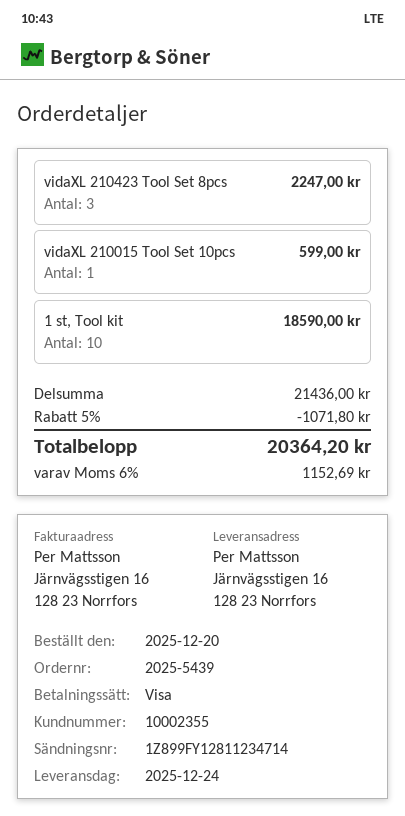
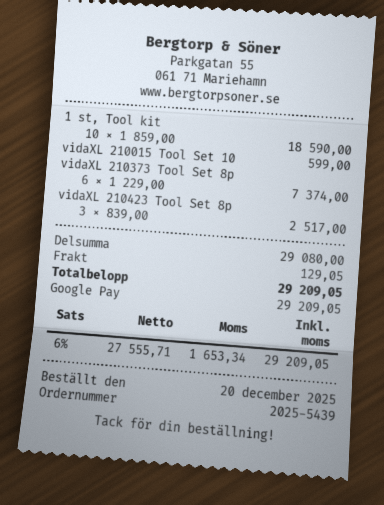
payment method: Visa -> Google Pay
vidaXL 210423 Tool Set 8pcs: 3 for 2247.00 -> 3 for 2517.00
vidaXL 210373 Tool Set 8p: none -> 6 for 7374.00
subtotal: 21436.00 -> 29080.00
discount: 5% = 1071.80 -> none
shipping: none -> 129.05
tax: 6% = 1152.69 -> 6% = 1653.34
total: 20364.20 -> 29209.05

